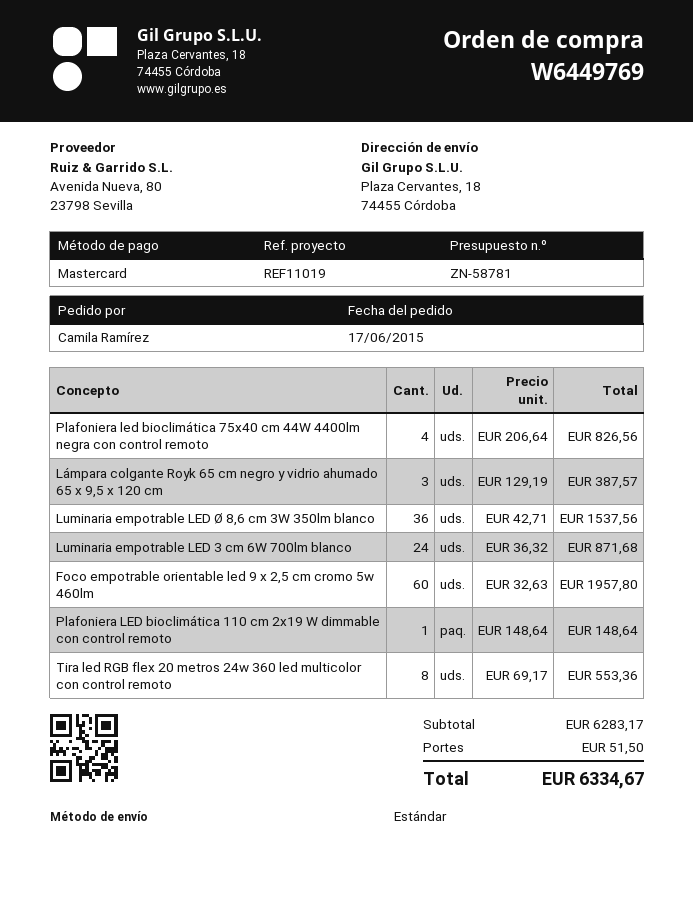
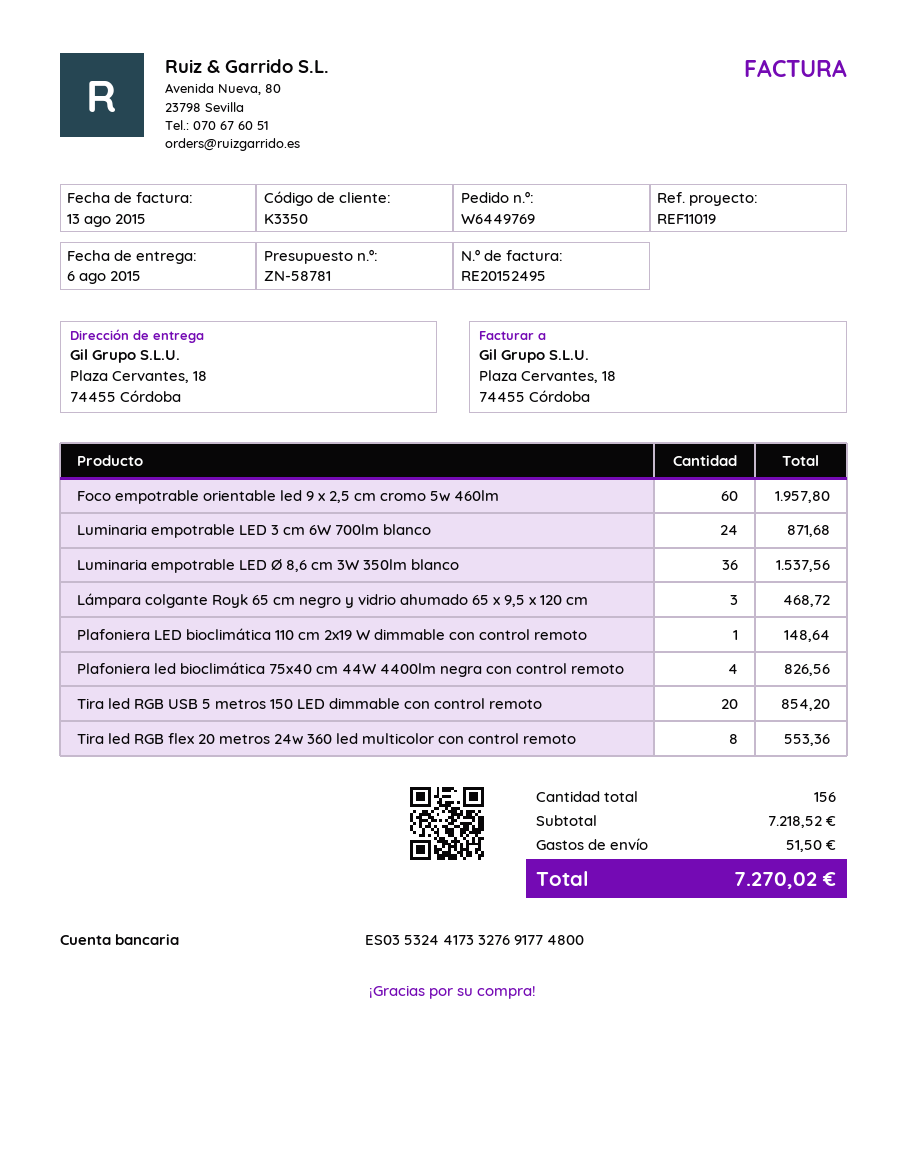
Lámpara colgante Royk 65 cm negro y vidrio ahumado 65 x 9,5 x 120 cm: 3 for 387.57 -> 3 for 468.72
Tira led RGB USB 5 metros 150 LED dimmable con control remoto: none -> 20 for 854.20
subtotal: 6283.17 -> 7218.52
total: 6334.67 -> 7270.02

